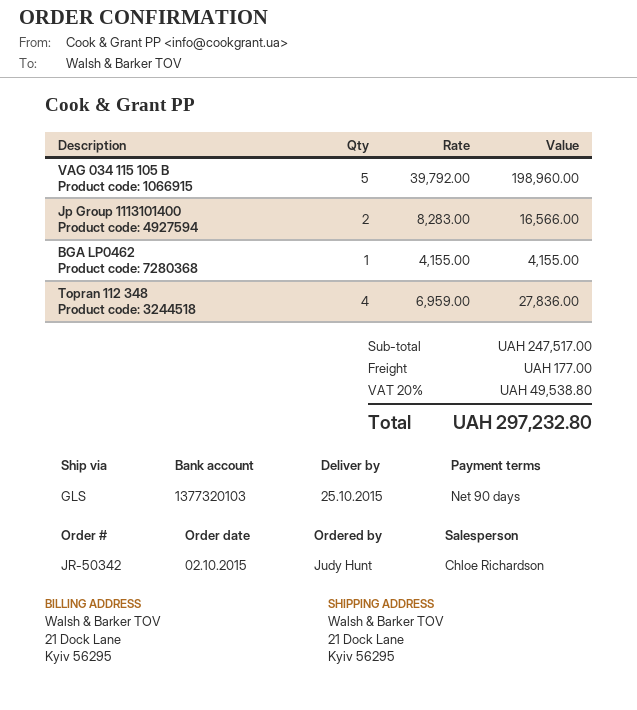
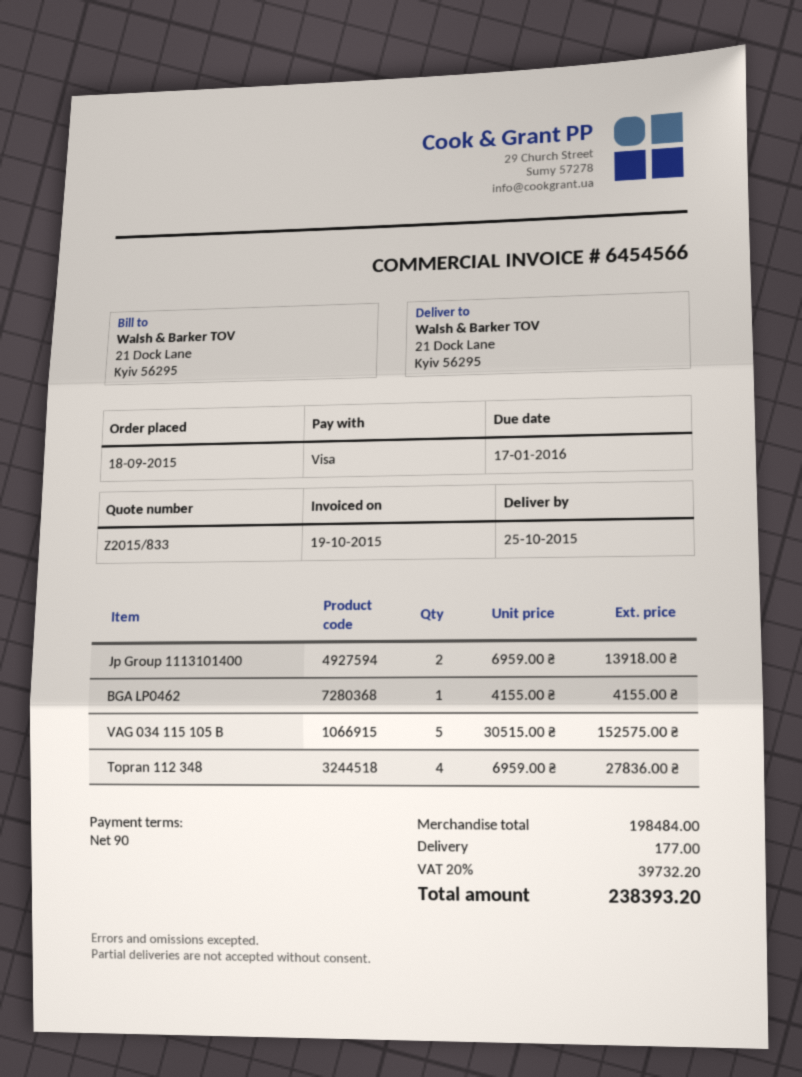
order date: 2015-10-02 -> 2015-09-18
VAG 034 115 105 B: 5 x 39792.00 = 198960.00 -> 5 x 30515.00 = 152575.00
Jp Group 1113101400: 2 x 8283.00 = 16566.00 -> 2 x 6959.00 = 13918.00
subtotal: 247517.00 -> 198484.00
tax: 20% = 49538.80 -> 20% = 39732.20
total: 297232.80 -> 238393.20

